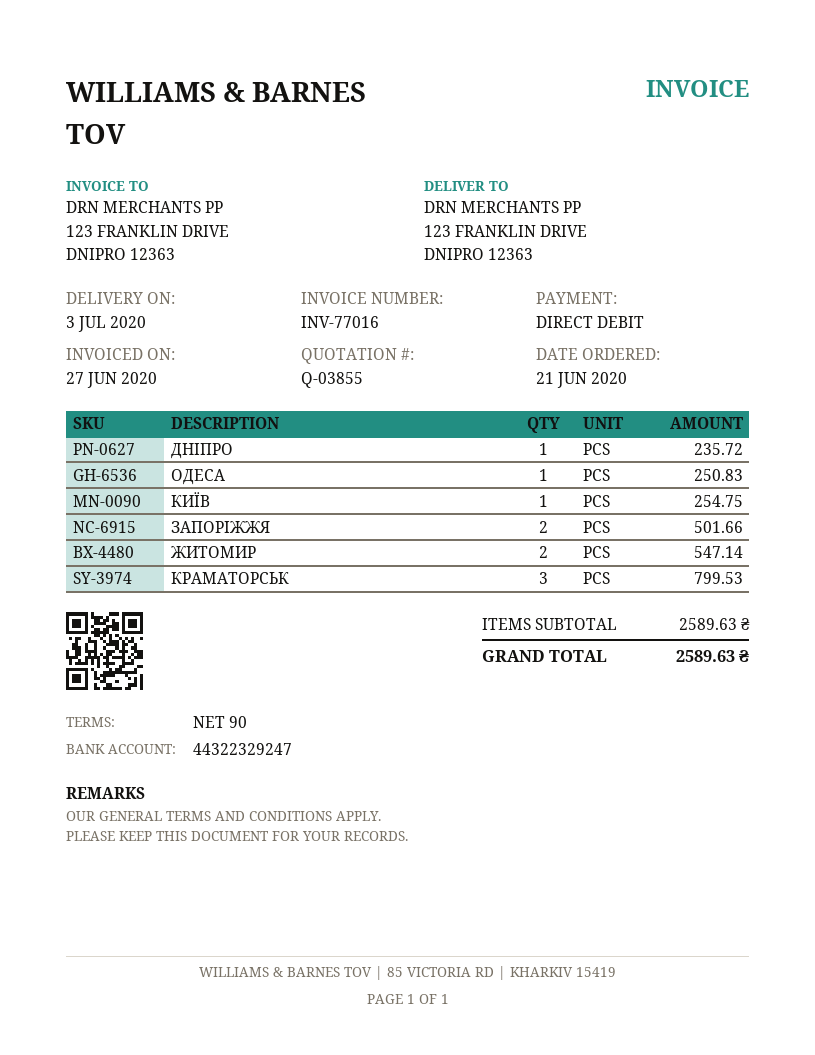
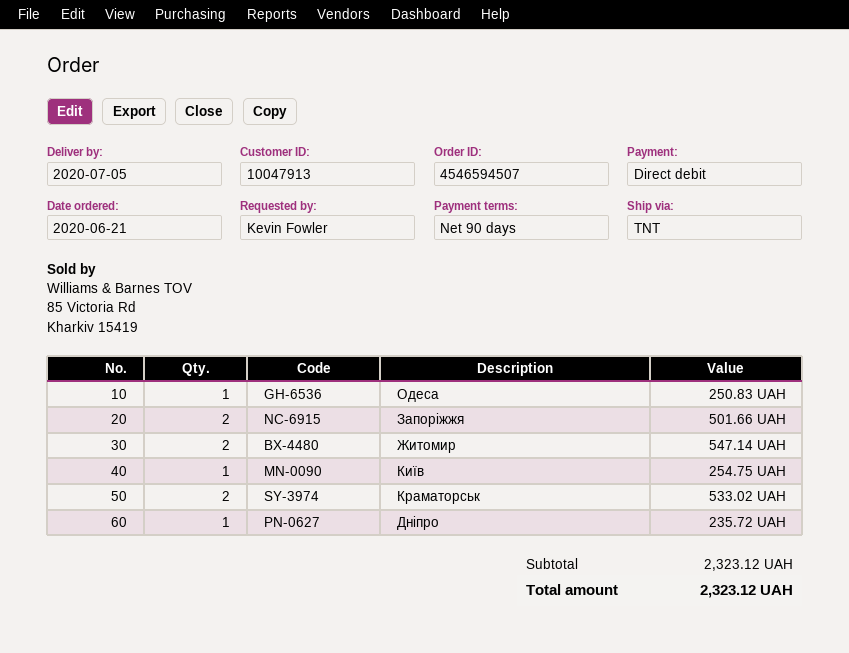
delivery date: 2020-07-03 -> 2020-07-05
КРАМАТОРСЬК: 3 for 799.53 -> 2 for 533.02
subtotal: 2589.63 -> 2323.12
total: 2589.63 -> 2323.12

